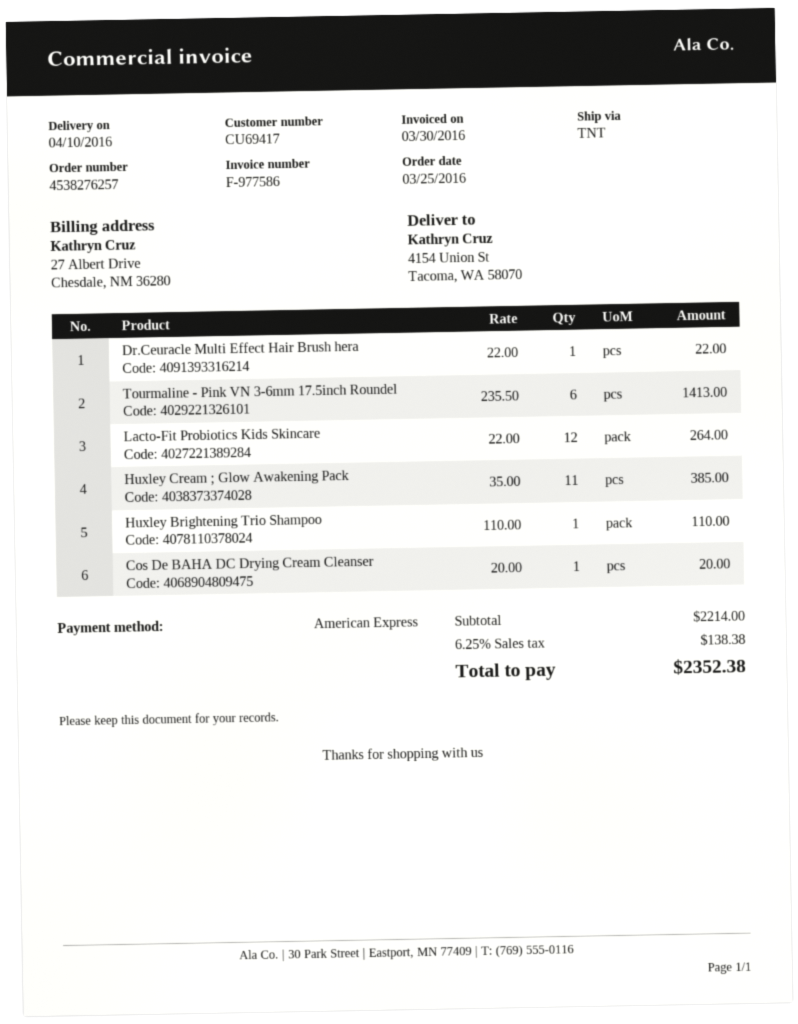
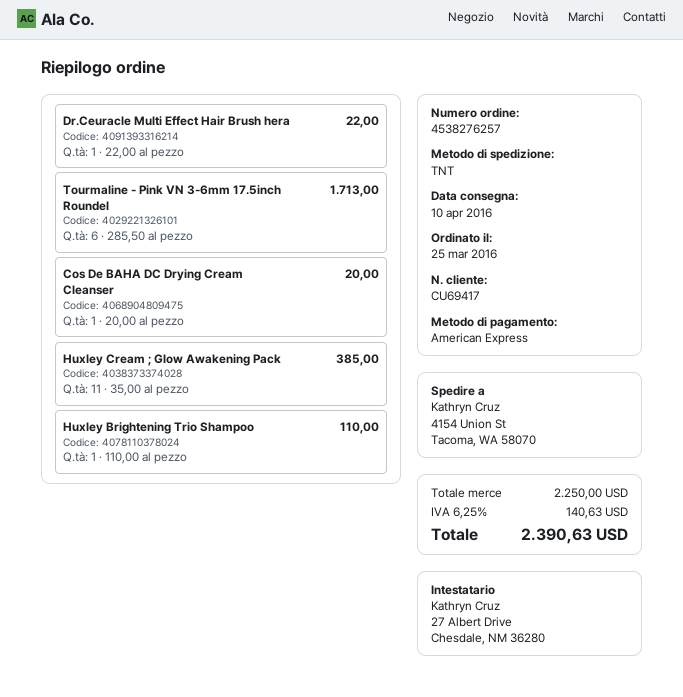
Tourmaline - Pink VN 3-6mm 17.5inch Roundel: 6 x 235.50 = 1413.00 -> 6 x 285.50 = 1713.00
Lacto-Fit Probiotics Kids Skincare: 12 x 22.00 = 264.00 -> none
subtotal: 2214.00 -> 2250.00
tax: 6.25% = 138.38 -> 6.25% = 140.63
total: 2352.38 -> 2390.63

